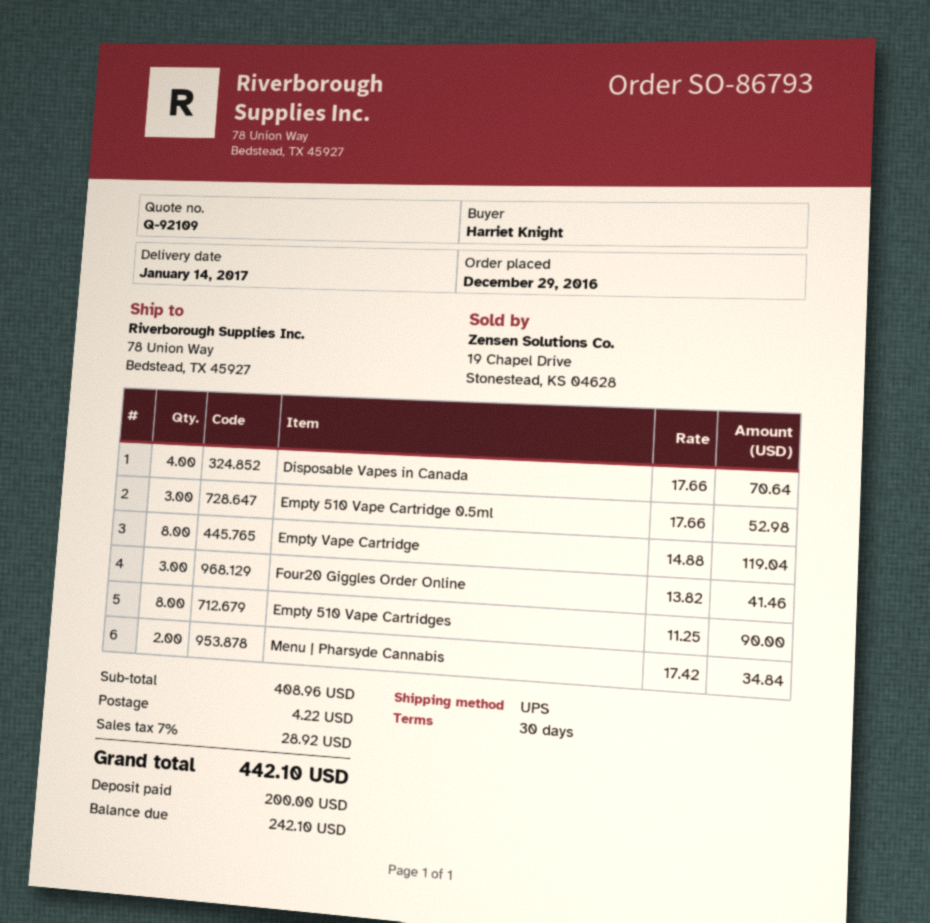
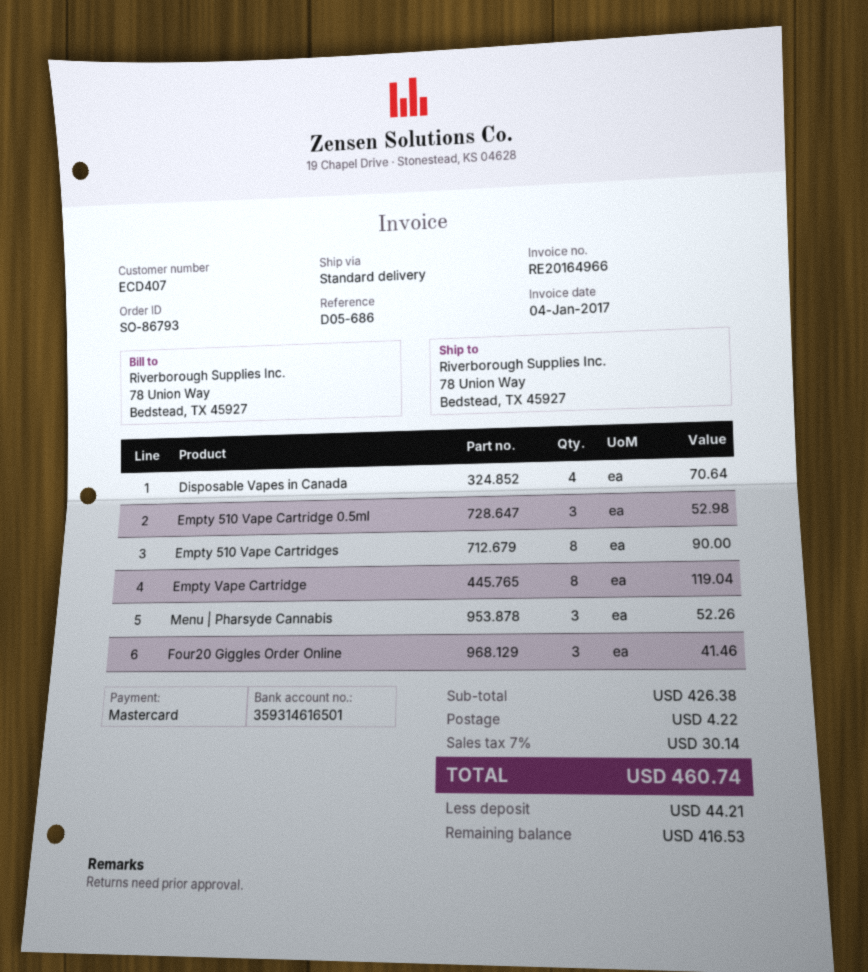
shipping method: UPS -> standard
Menu | Pharsyde Cannabis: 2 for 34.84 -> 3 for 52.26
subtotal: 408.96 -> 426.38
tax: 7% = 28.92 -> 7% = 30.14
total: 442.10 -> 460.74
deposit: 200.00 -> 44.21
balance: 242.10 -> 416.53

